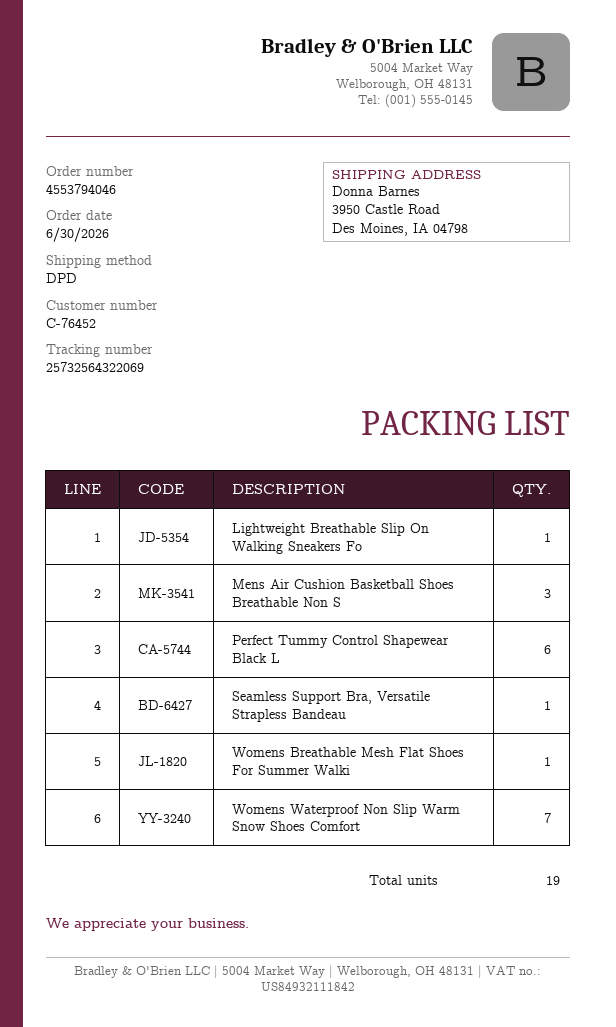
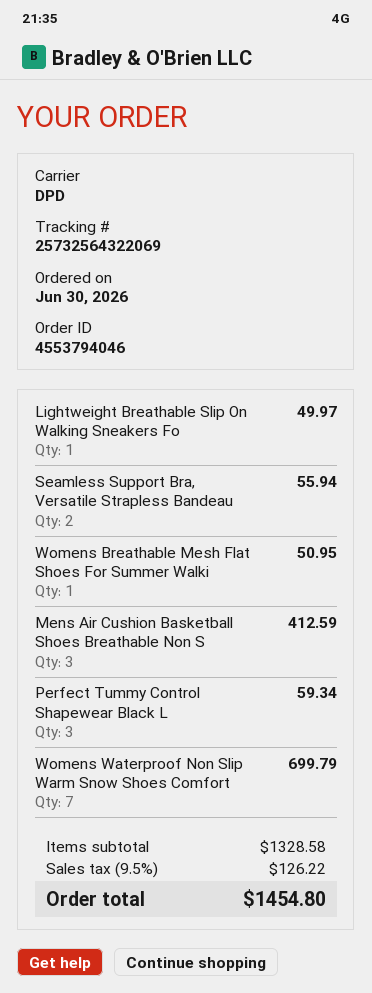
Perfect Tummy Control Shapewear Black L: 6 -> 3
Seamless Support Bra, Versatile Strapless Bandeau: 1 -> 2

